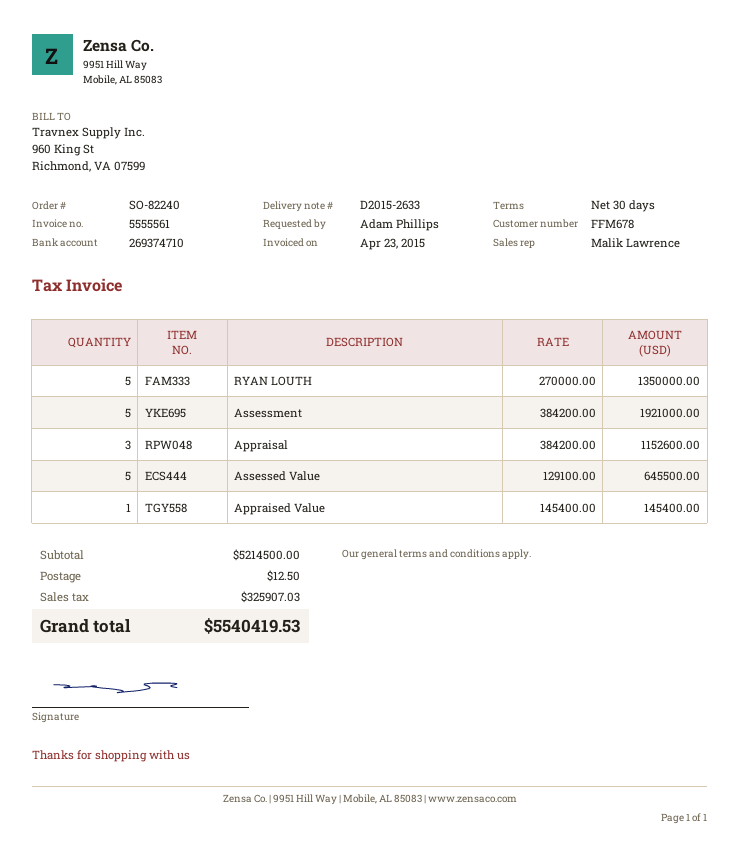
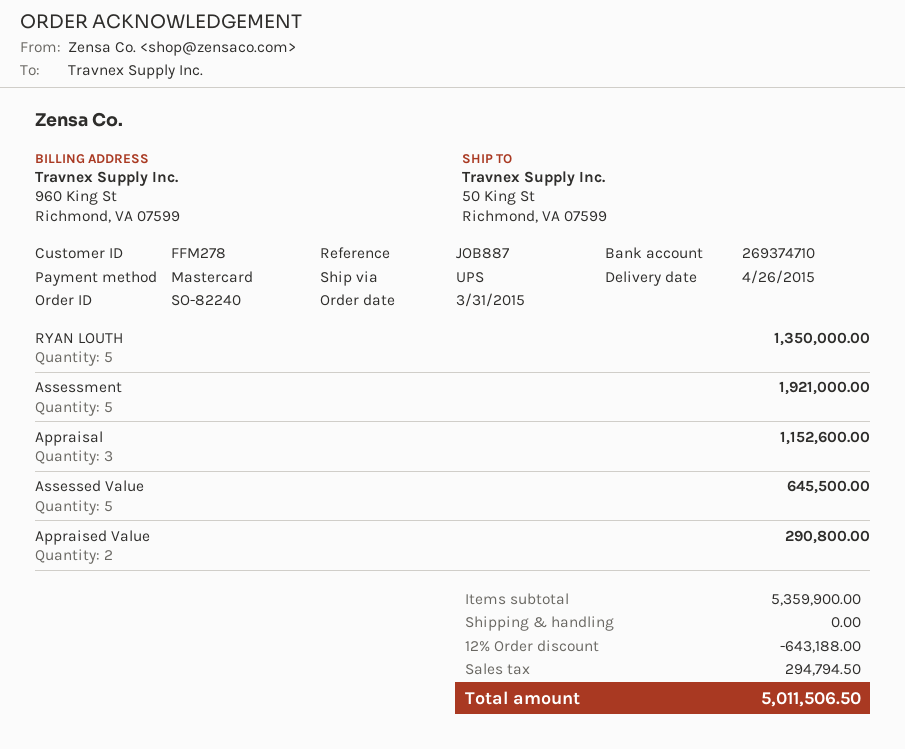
customer number: FFM678 -> FFM278
Appraised Value: 1 for 145400.00 -> 2 for 290800.00
subtotal: 5214500.00 -> 5359900.00
discount: none -> 12% = 643188.00
shipping: 12.50 -> 0.00
tax: 325907.03 -> 294794.50
total: 5540419.53 -> 5011506.50

